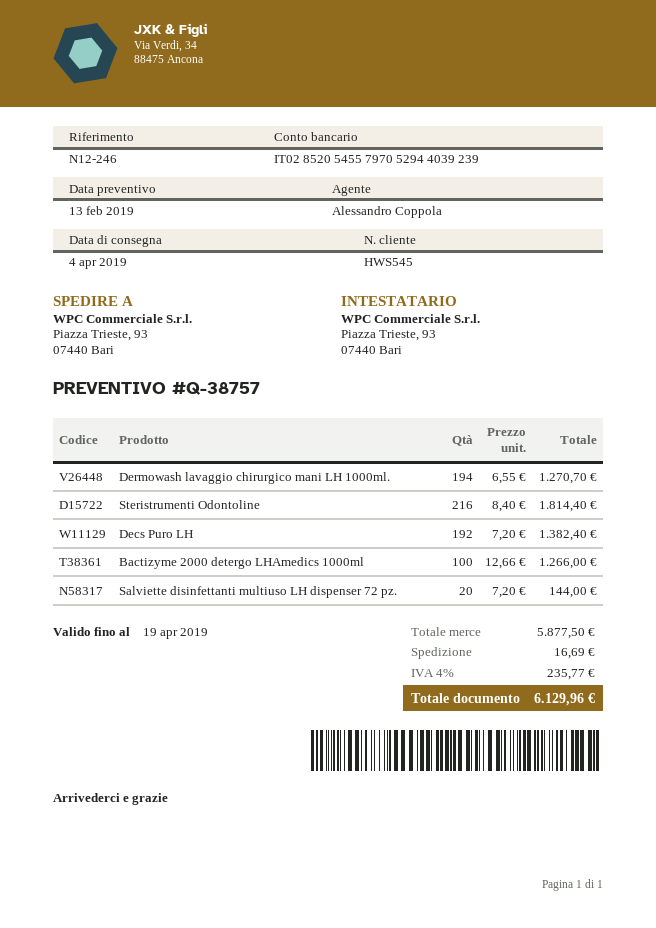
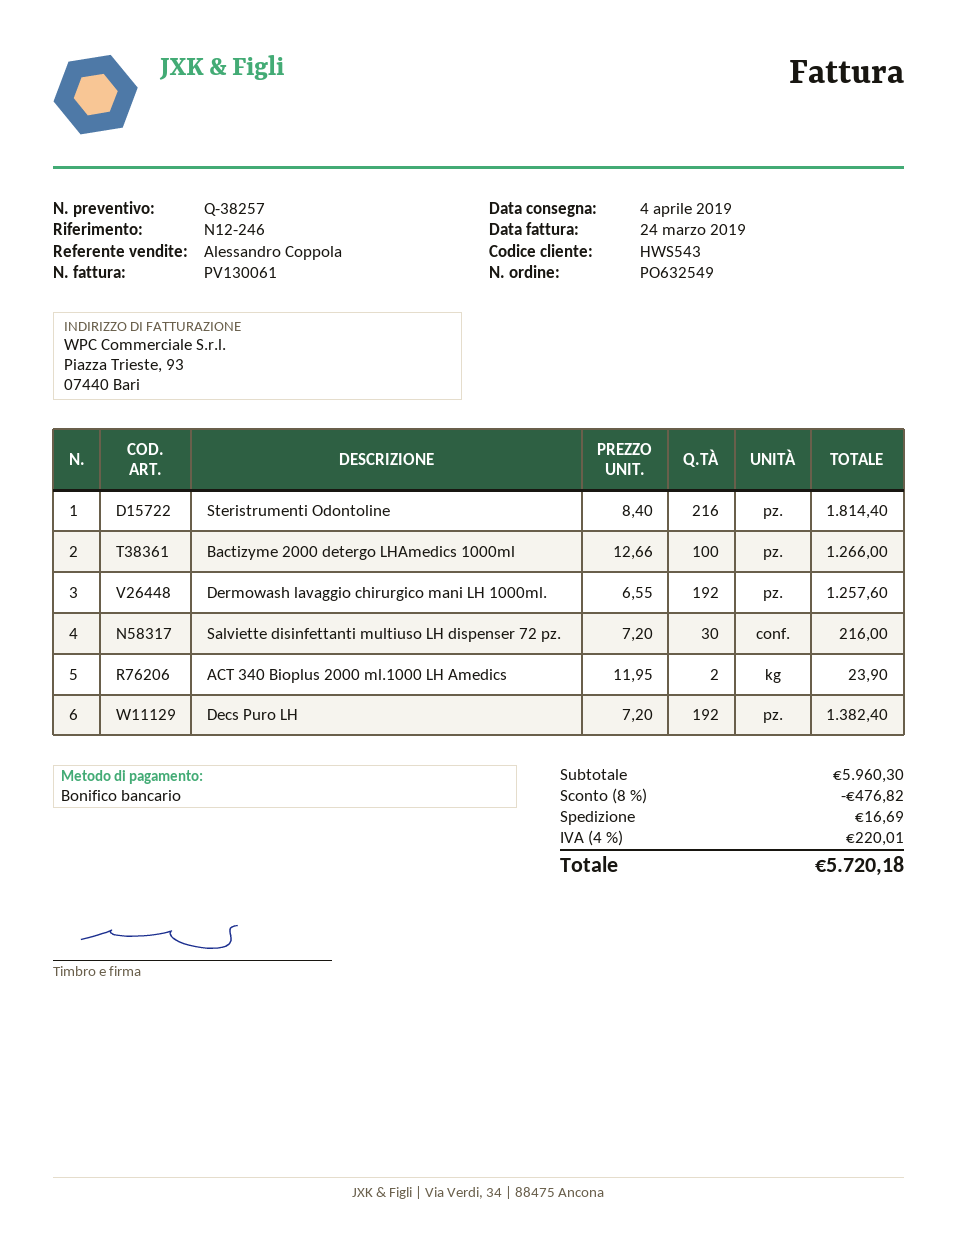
quote number: Q-38757 -> Q-38257
customer number: HWS545 -> HWS543
Dermowash lavaggio chirurgico mani LH 1000ml.: 194 x 6.55 = 1270.70 -> 192 x 6.55 = 1257.60
Salviette disinfettanti multiuso LH dispenser 72 pz.: 20 x 7.20 = 144.00 -> 30 x 7.20 = 216.00
ACT 340 Bioplus 2000 ml.1000 LH Amedics: none -> 2 x 11.95 = 23.90
subtotal: 5877.50 -> 5960.30
discount: none -> 8% = 476.82
tax: 4% = 235.77 -> 4% = 220.01
total: 6129.96 -> 5720.18

